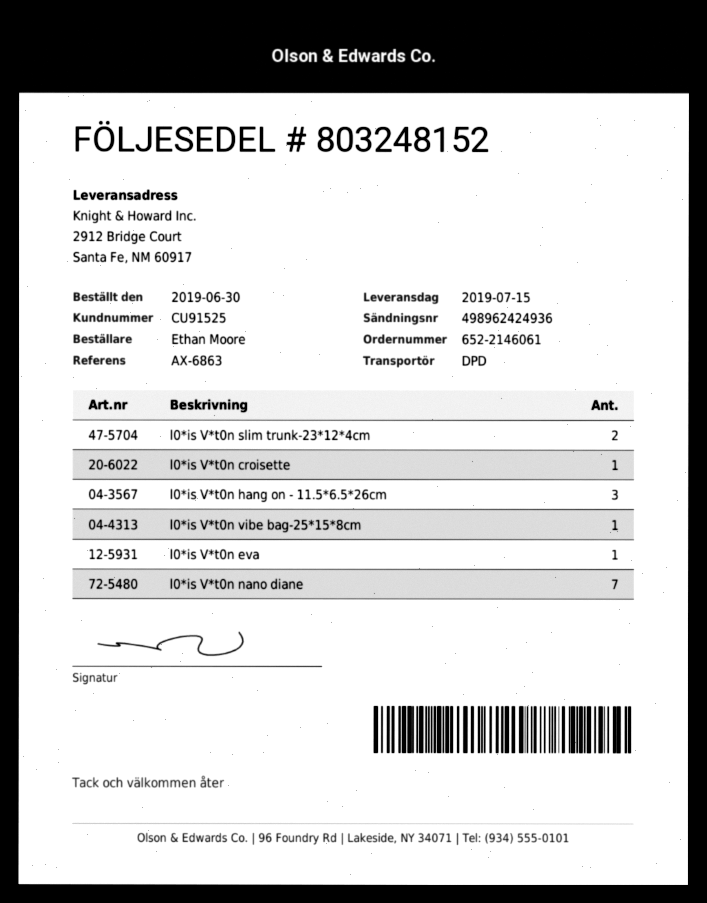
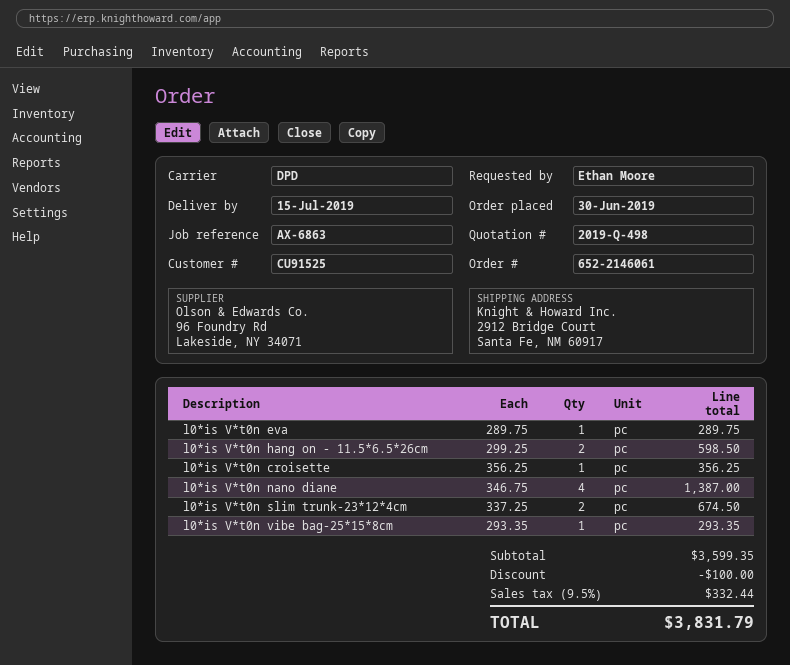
l0*is V*t0n hang on - 11.5*6.5*26cm: 3 -> 2
l0*is V*t0n nano diane: 7 -> 4

